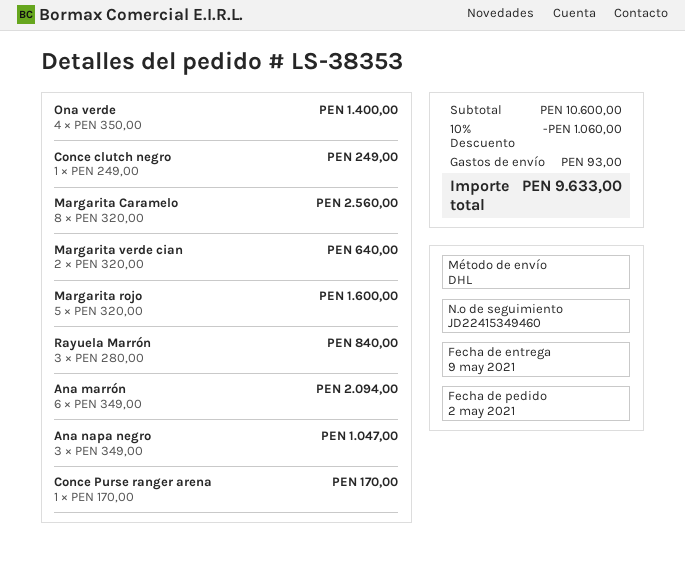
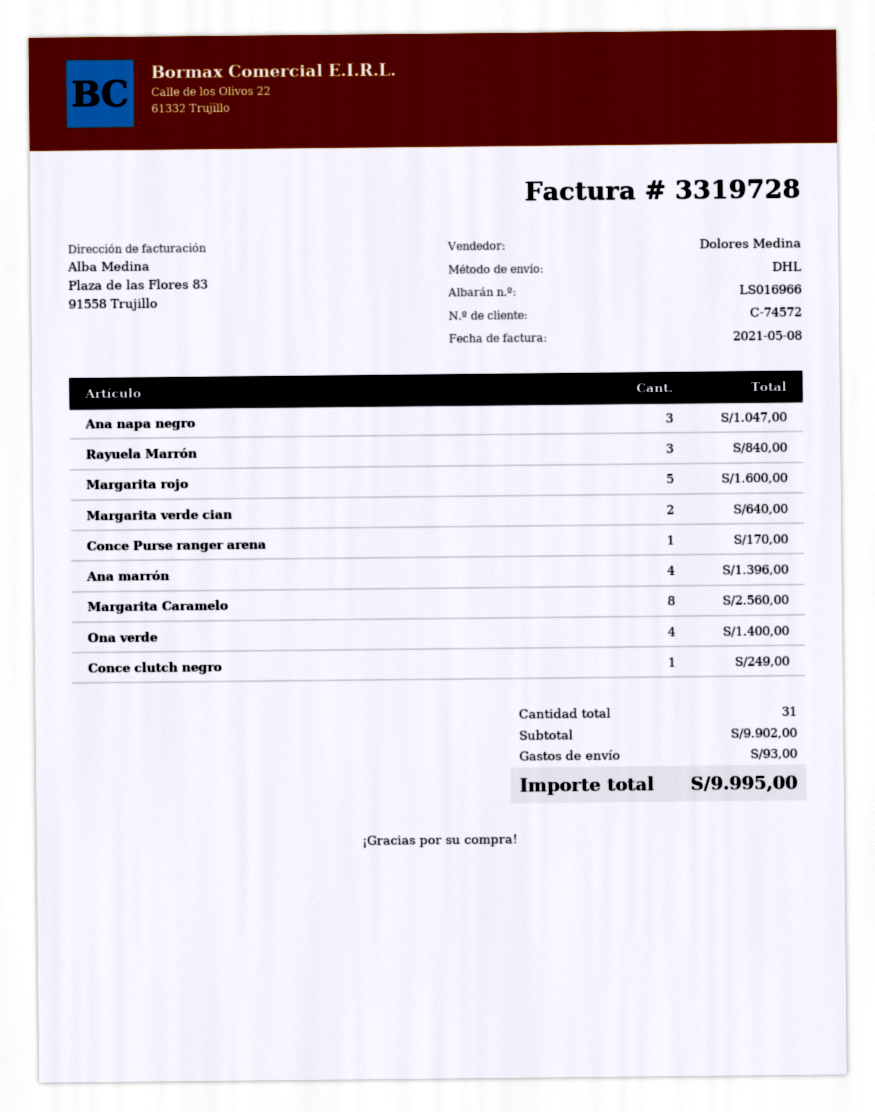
Ana marrón: 6 for 2094.00 -> 4 for 1396.00
subtotal: 10600.00 -> 9902.00
discount: 10% = 1060.00 -> none
total: 9633.00 -> 9995.00

